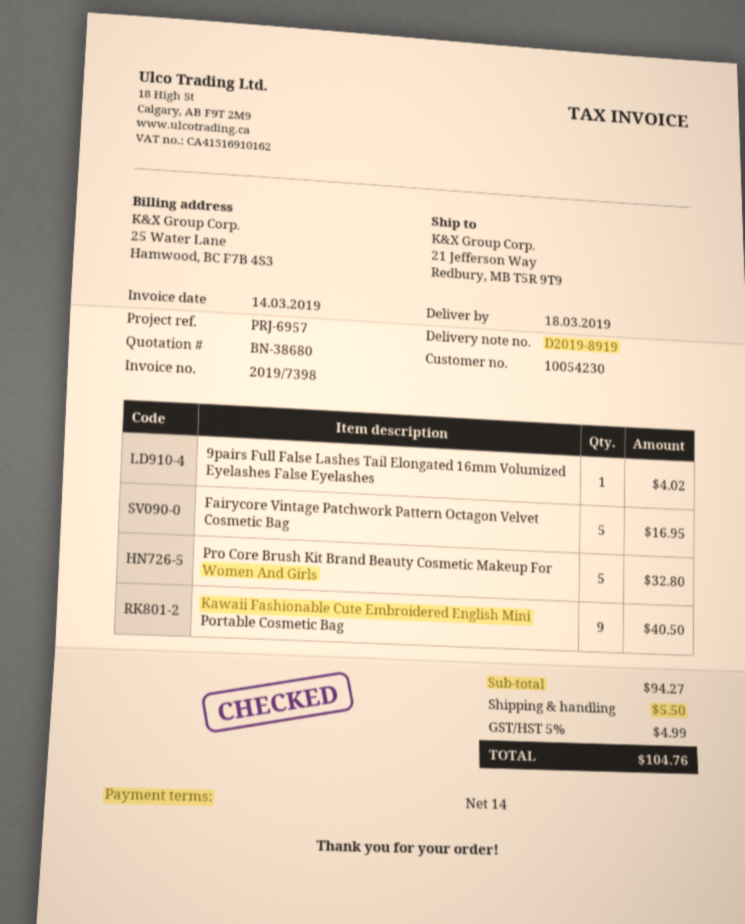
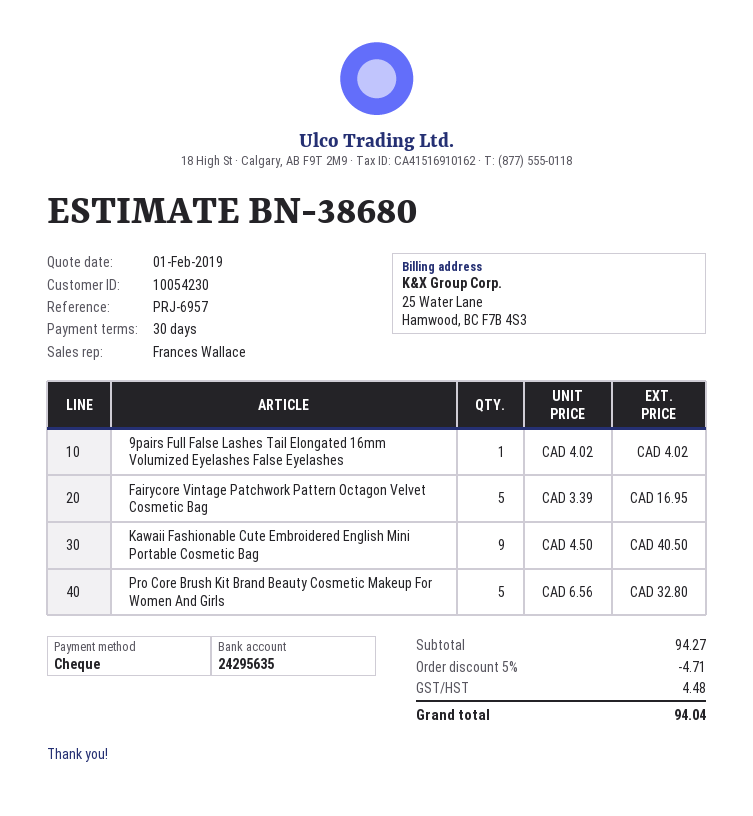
payment terms: 14 days -> 30 days
discount: none -> 5% = 4.71
shipping: 5.50 -> none
tax: 4.99 -> 4.48
total: 104.76 -> 94.04

